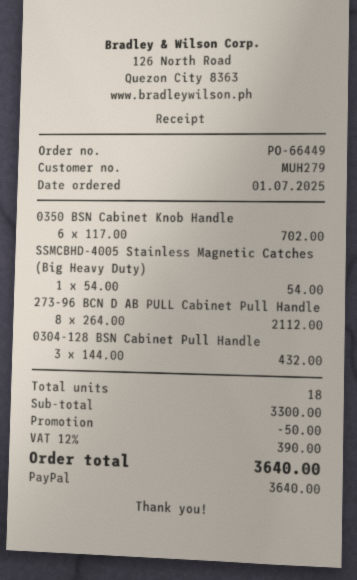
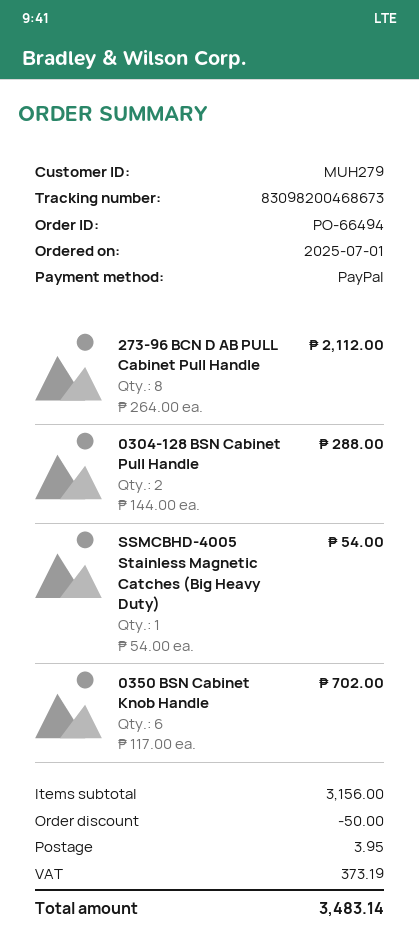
order number: PO-66449 -> PO-66494
0304-128 BSN Cabinet Pull Handle: 3 x 144.00 = 432.00 -> 2 x 144.00 = 288.00
subtotal: 3300.00 -> 3156.00
shipping: none -> 3.95
tax: 390.00 -> 373.19
total: 3640.00 -> 3483.14

